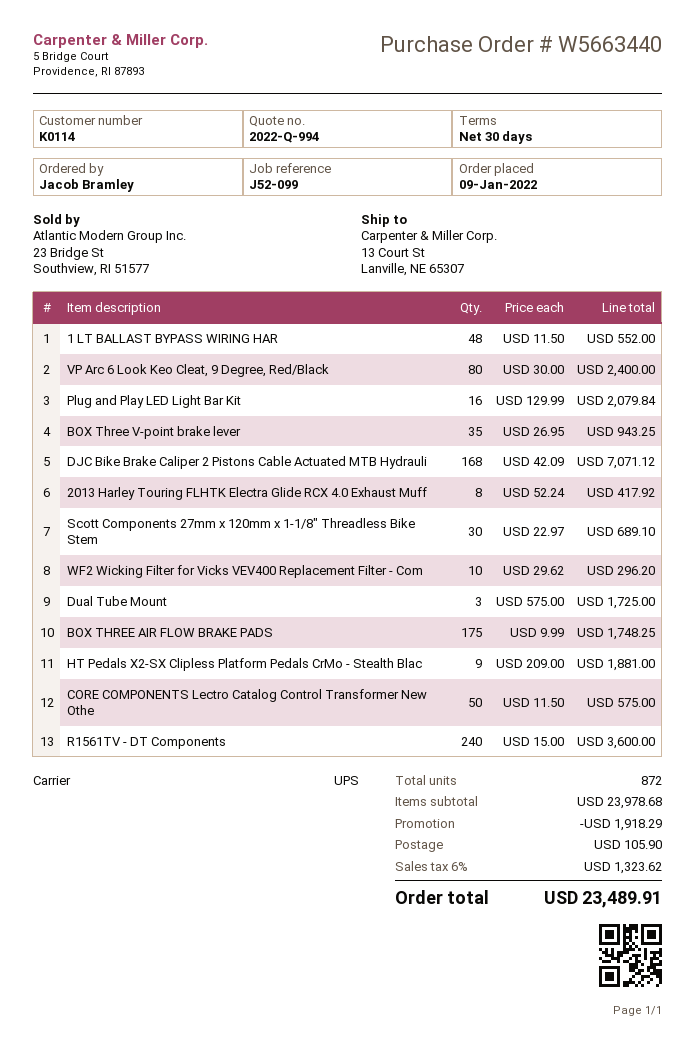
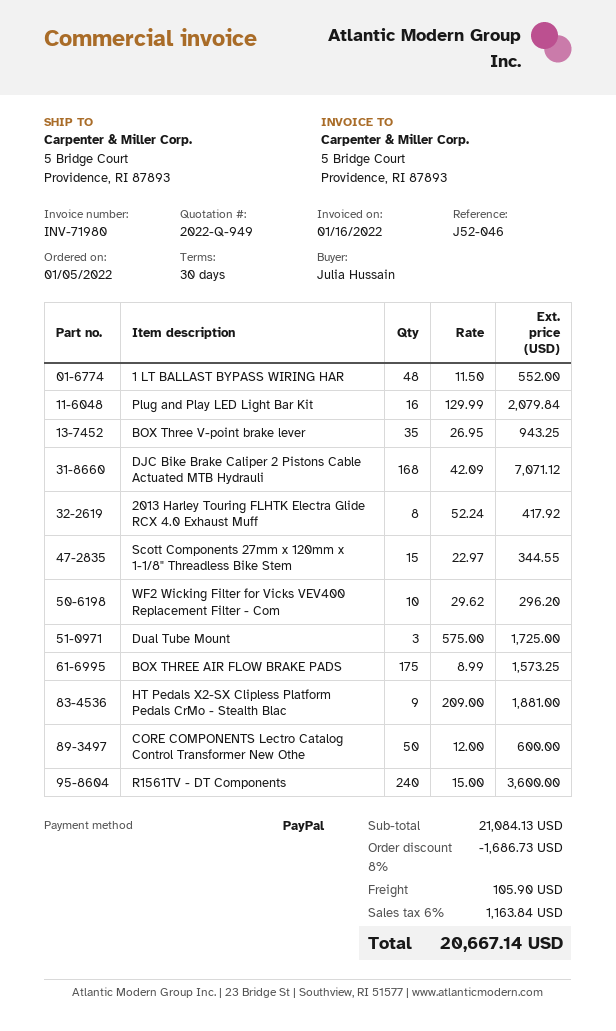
quote number: 2022-Q-994 -> 2022-Q-949
order date: 2022-01-09 -> 2022-01-05
reference: J52-099 -> J52-046
ordered by: Jacob Bramley -> Julia Hussain
ship to: 13 Court St, Lanville, NE 65307 -> 5 Bridge Court, Providence, RI 87893
VP Arc 6 Look Keo Cleat, 9 Degree, Red/Black: 80 x 30.00 = 2400.00 -> none
Scott Components 27mm x 120mm x 1-1/8" Threadless Bike Stem: 30 x 22.97 = 689.10 -> 15 x 22.97 = 344.55
BOX THREE AIR FLOW BRAKE PADS: 175 x 9.99 = 1748.25 -> 175 x 8.99 = 1573.25
CORE COMPONENTS Lectro Catalog Control Transformer New Othe: 50 x 11.50 = 575.00 -> 50 x 12.00 = 600.00
subtotal: 23978.68 -> 21084.13
discount: 1918.29 -> 1686.73
tax: 6% = 1323.62 -> 6% = 1163.84
total: 23489.91 -> 20667.14

